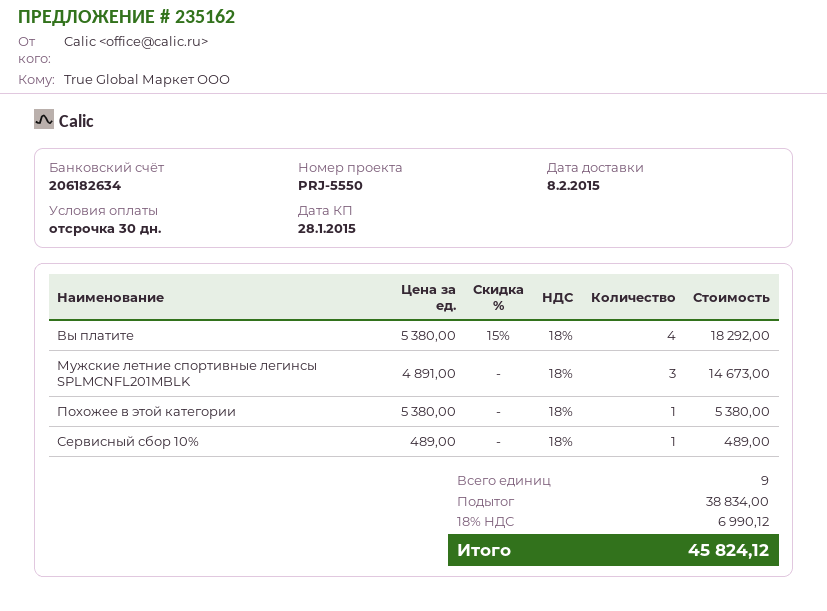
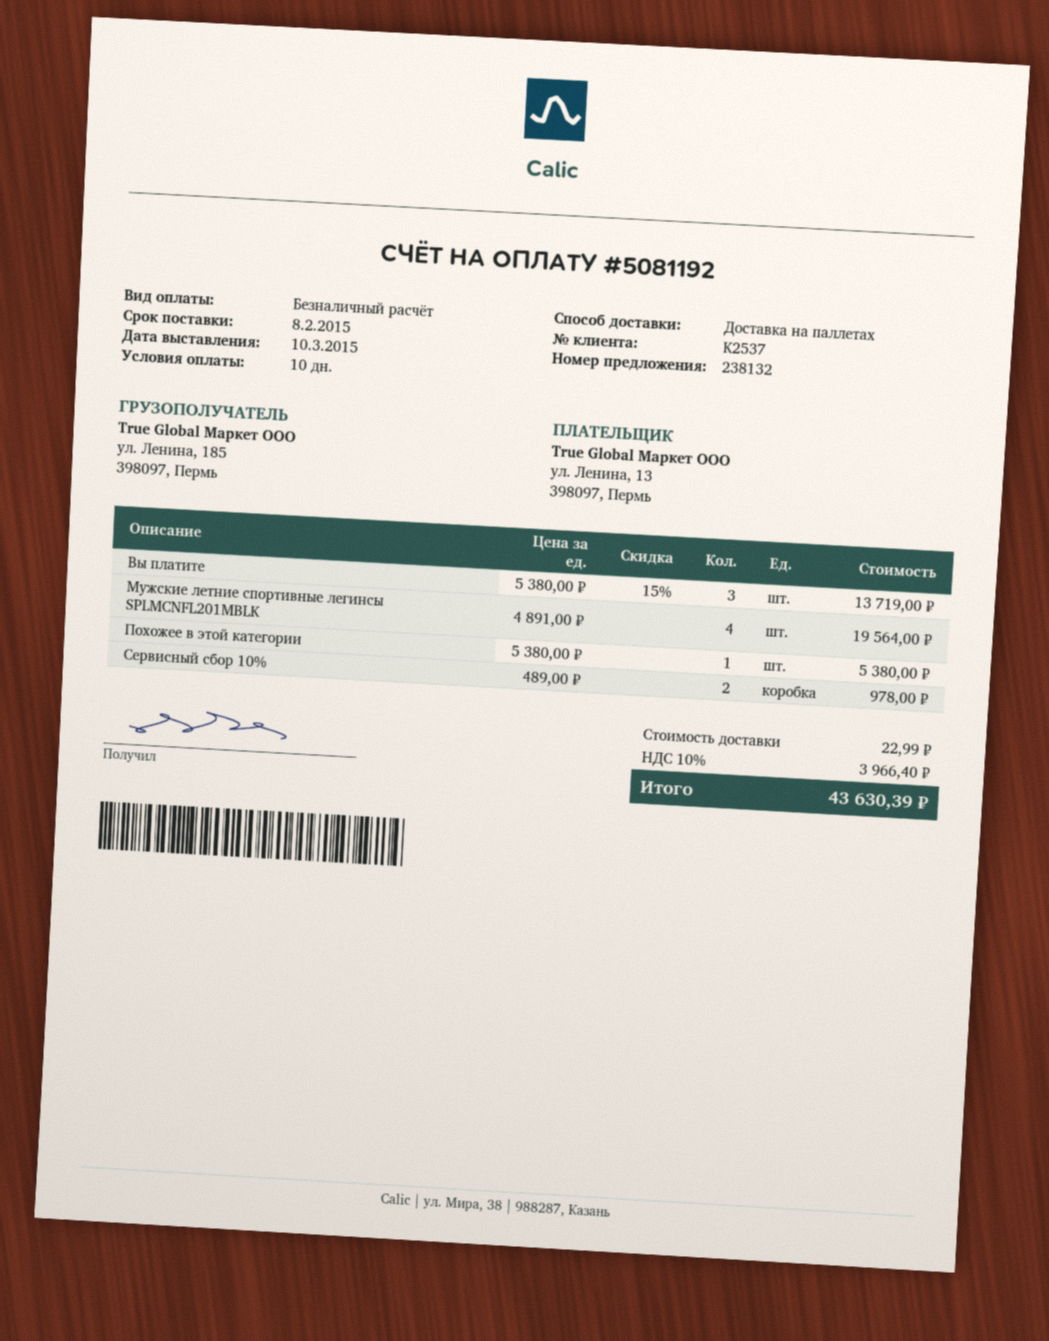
quote number: 235162 -> 238132
payment terms: 30 days -> 10 days
Вы платите: 4 x 5380.00 - 15% = 18292.00 -> 3 x 5380.00 - 15% = 13719.00
Мужские летние спортивные легинсы SPLMCNFL201MBLK: 3 x 4891.00 = 14673.00 -> 4 x 4891.00 = 19564.00
Сервисный сбор 10%: 1 x 489.00 = 489.00 -> 2 x 489.00 = 978.00
shipping: none -> 22.99
tax: 18% = 6990.12 -> 10% = 3966.40
total: 45824.12 -> 43630.39

